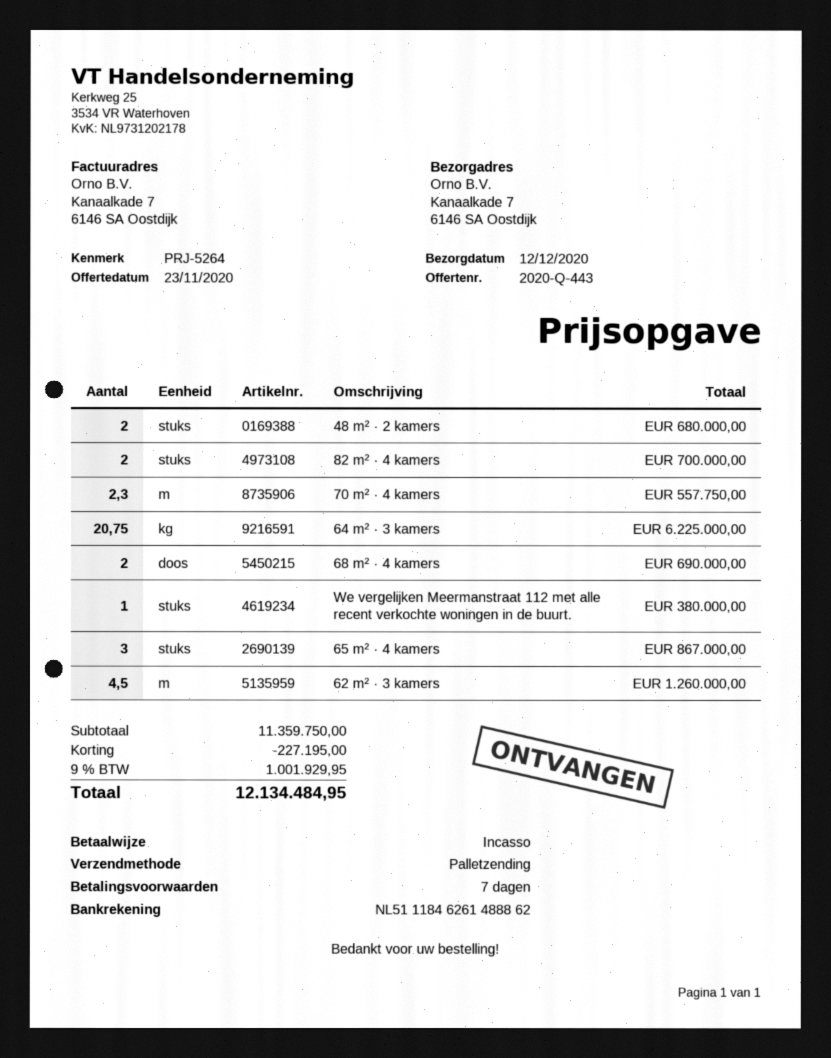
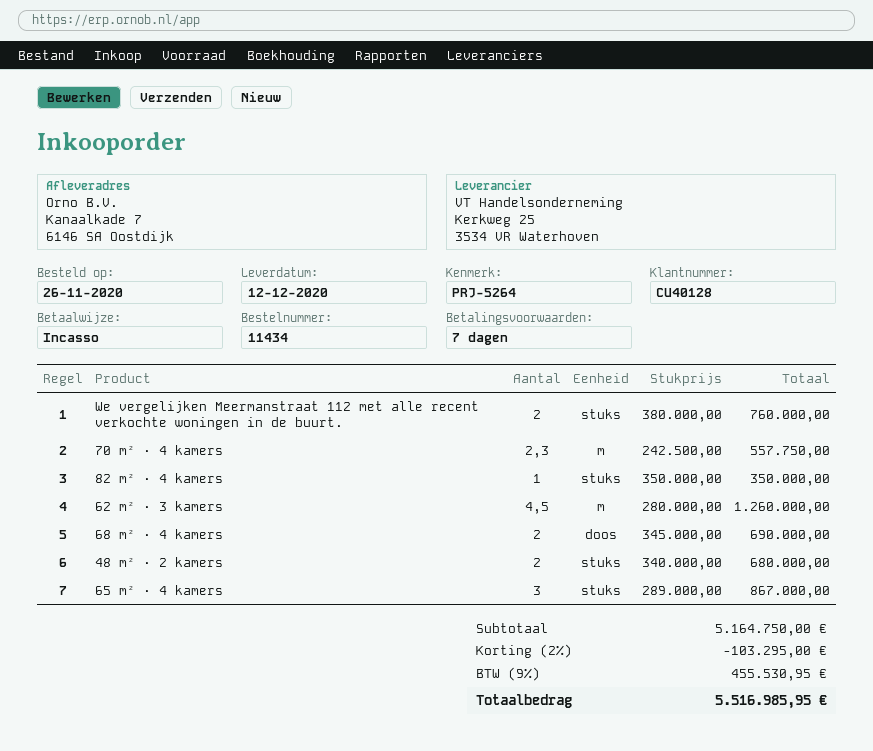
82 m² · 4 kamers: 2 for 700000.00 -> 1 for 350000.00
64 m² · 3 kamers: 20.75 for 6225000.00 -> none
We vergelijken Meermanstraat 112 met alle recent verkochte woningen in de buurt.: 1 for 380000.00 -> 2 for 760000.00
subtotal: 11359750.00 -> 5164750.00
discount: 227195.00 -> 103295.00
tax: 9% = 1001929.95 -> 9% = 455530.95
total: 12134484.95 -> 5516985.95

